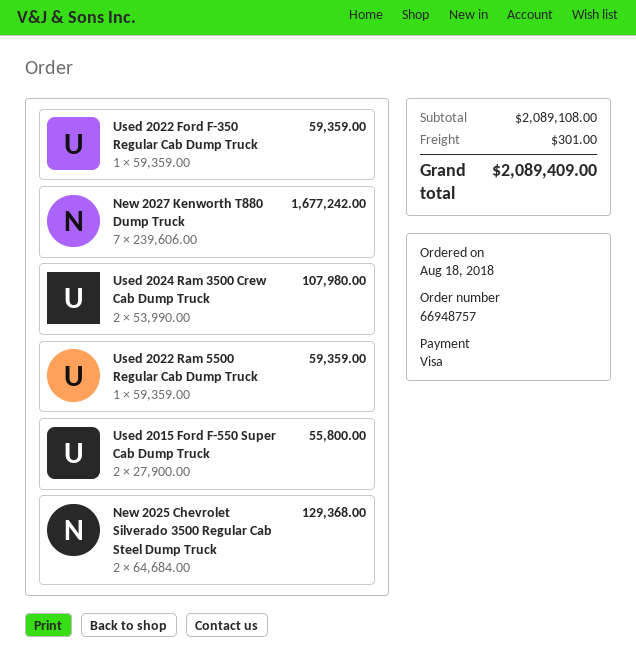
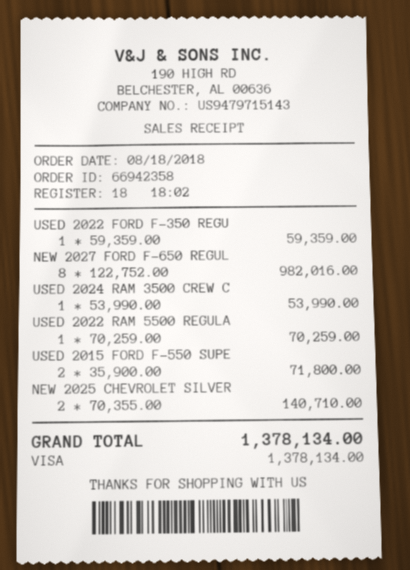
order number: 66948757 -> 66942358
New 2027 Kenworth T880 Dump Truck: 7 x 239606.00 = 1677242.00 -> none
Used 2024 Ram 3500 Crew Cab Dump Truck: 2 x 53990.00 = 107980.00 -> 1 x 53990.00 = 53990.00
Used 2022 Ram 5500 Regular Cab Dump Truck: 1 x 59359.00 = 59359.00 -> 1 x 70259.00 = 70259.00
Used 2015 Ford F-550 Super Cab Dump Truck: 2 x 27900.00 = 55800.00 -> 2 x 35900.00 = 71800.00
New 2025 Chevrolet Silverado 3500 Regular Cab Steel Dump Truck: 2 x 64684.00 = 129368.00 -> 2 x 70355.00 = 140710.00
NEW 2027 FORD F-650 REGUL: none -> 8 x 122752.00 = 982016.00
shipping: 301.00 -> none
total: 2089409.00 -> 1378134.00

